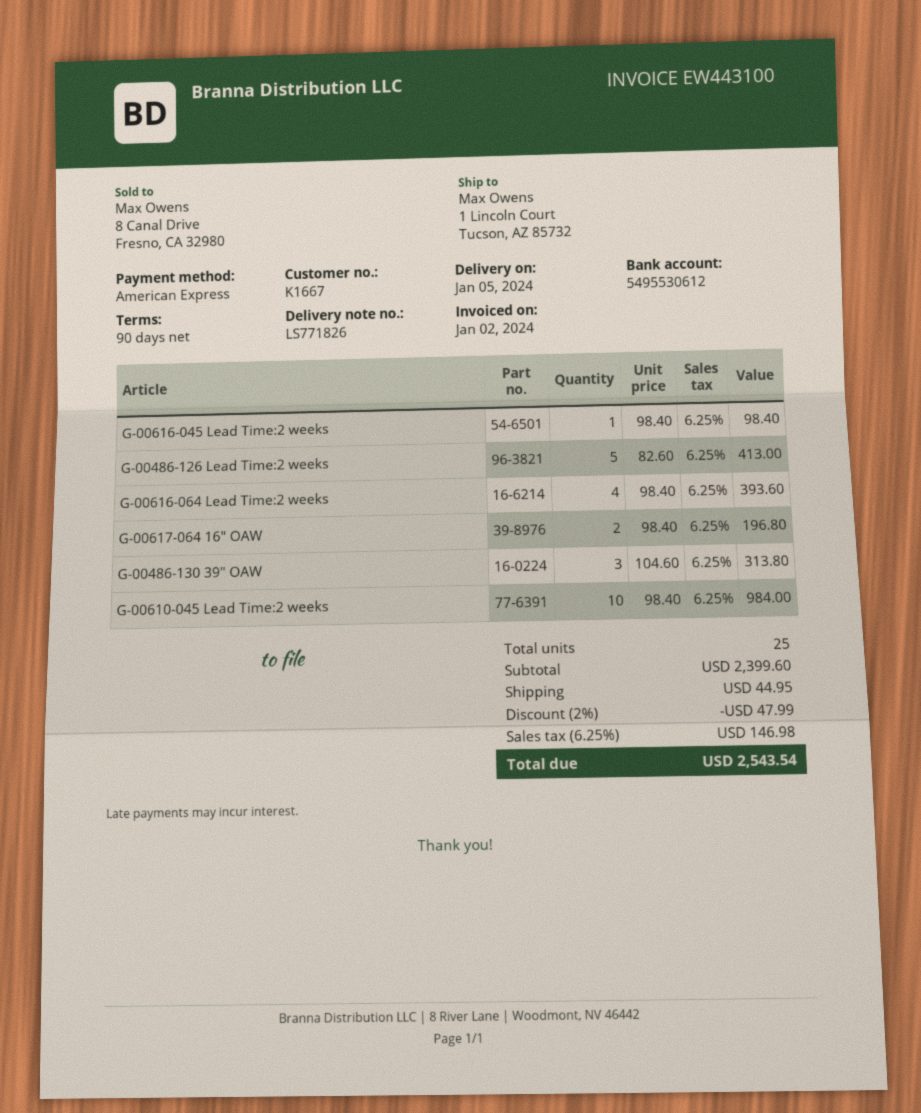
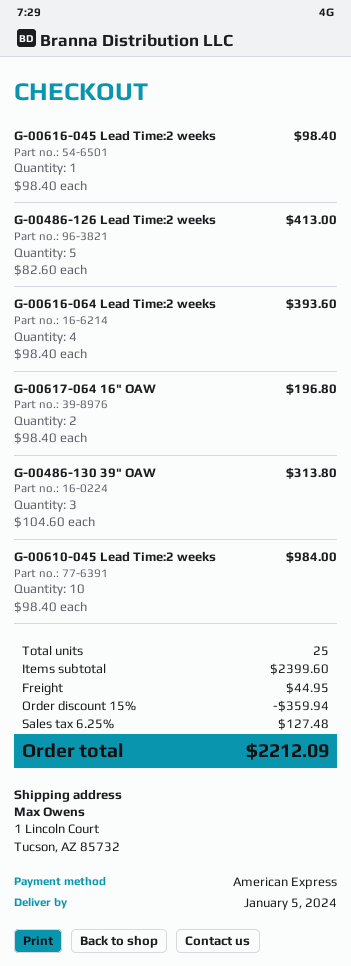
discount: 2% = 47.99 -> 15% = 359.94
tax: 6.25% = 146.98 -> 6.25% = 127.48
total: 2543.54 -> 2212.09

